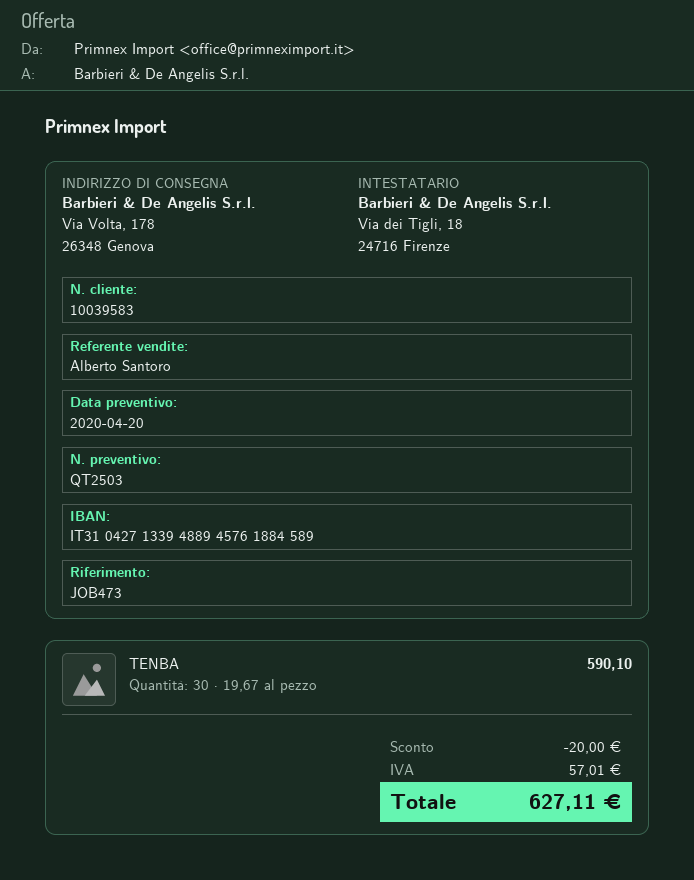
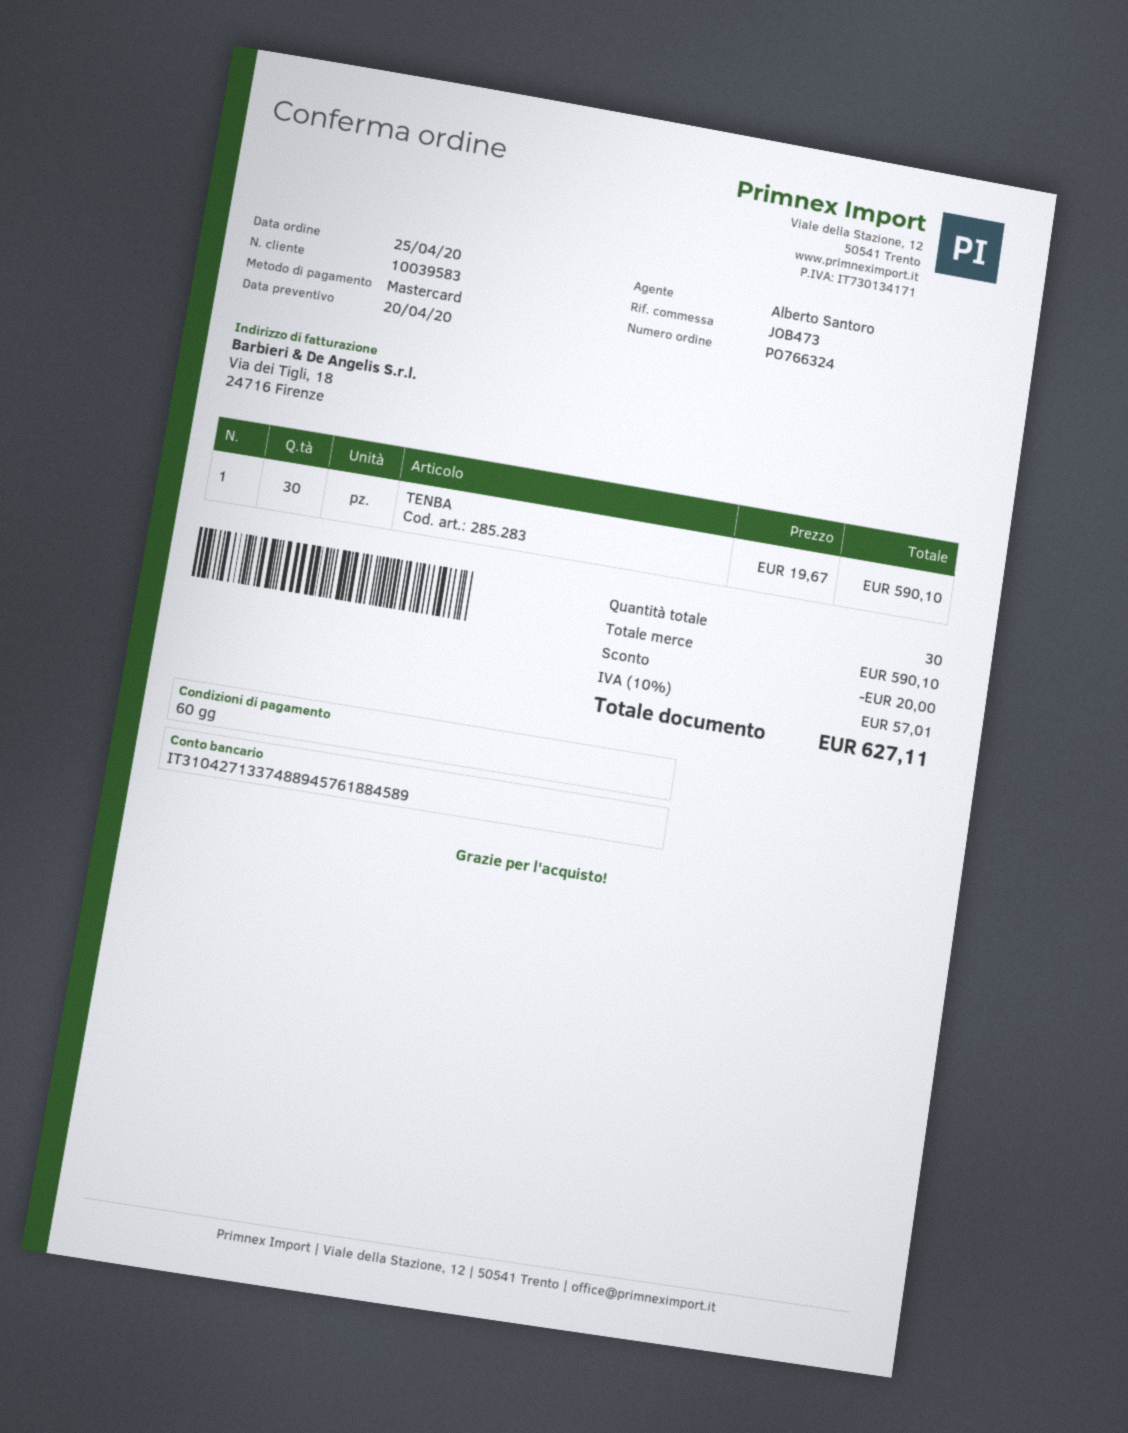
bank account: IT3104271339488945761884589 -> IT3104271337488945761884589

